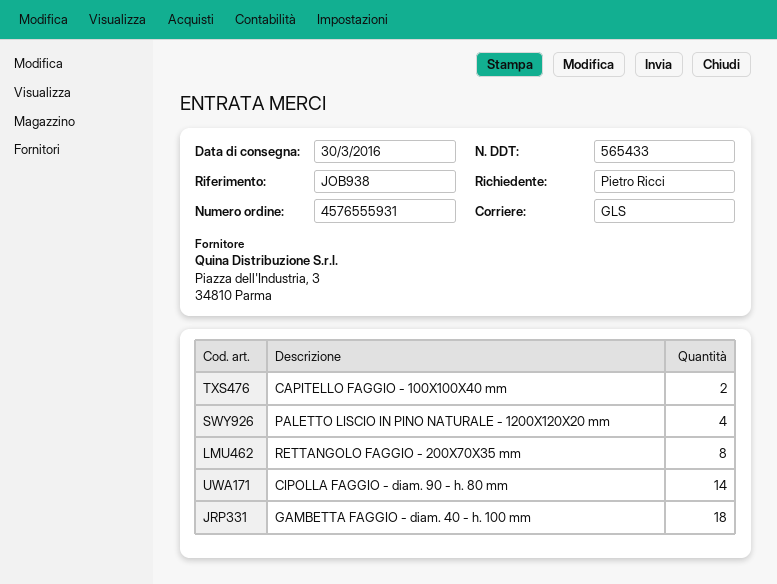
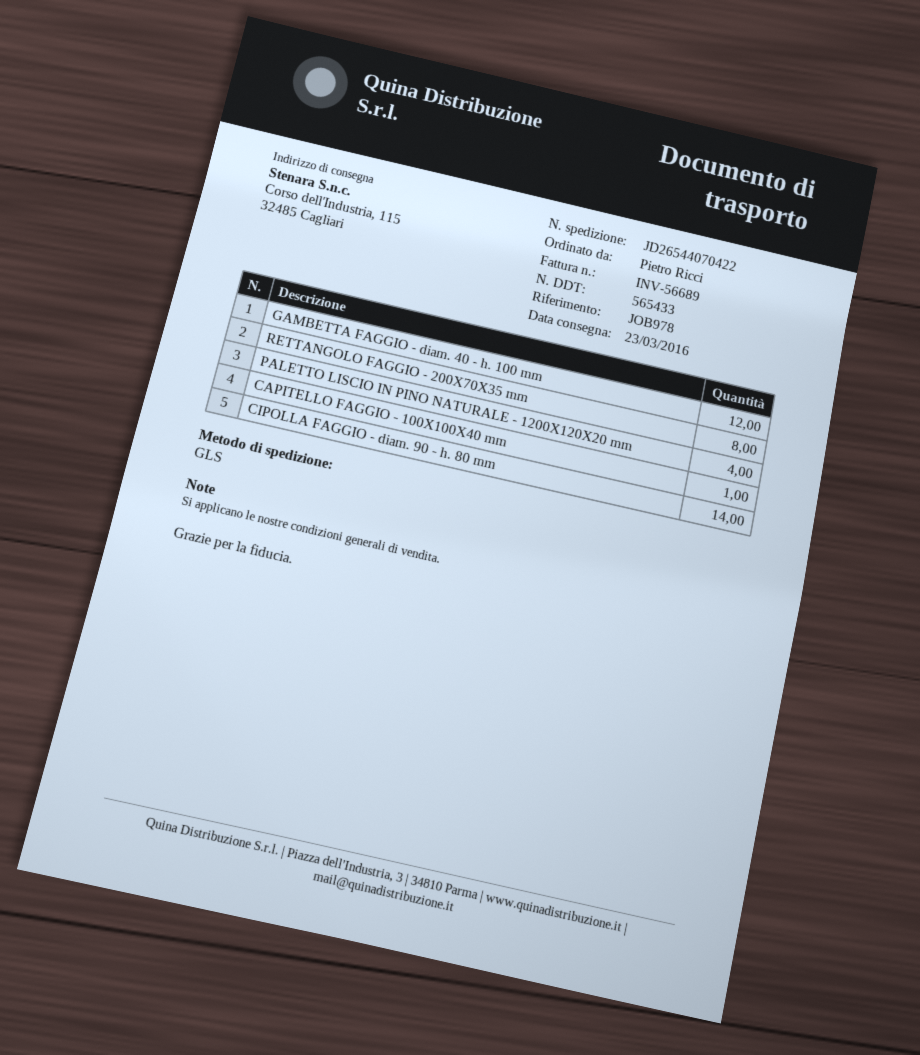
delivery date: 2016-03-30 -> 2016-03-23
reference: JOB938 -> JOB978
CAPITELLO FAGGIO - 100X100X40 mm: 2 -> 1
GAMBETTA FAGGIO - diam. 40 - h. 100 mm: 18 -> 12

